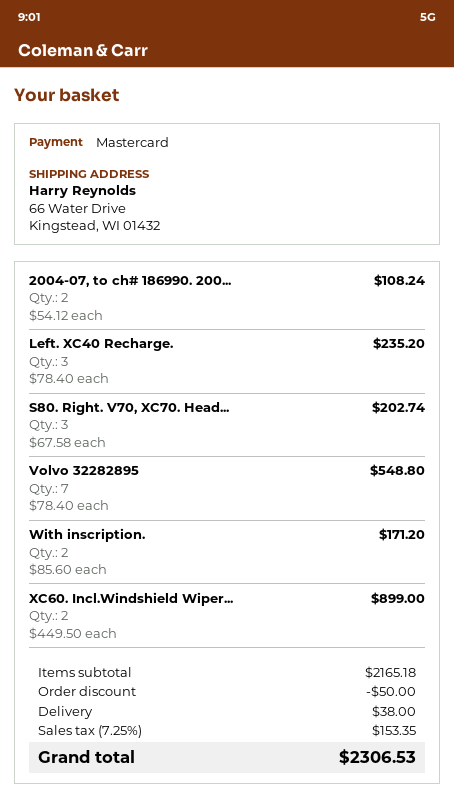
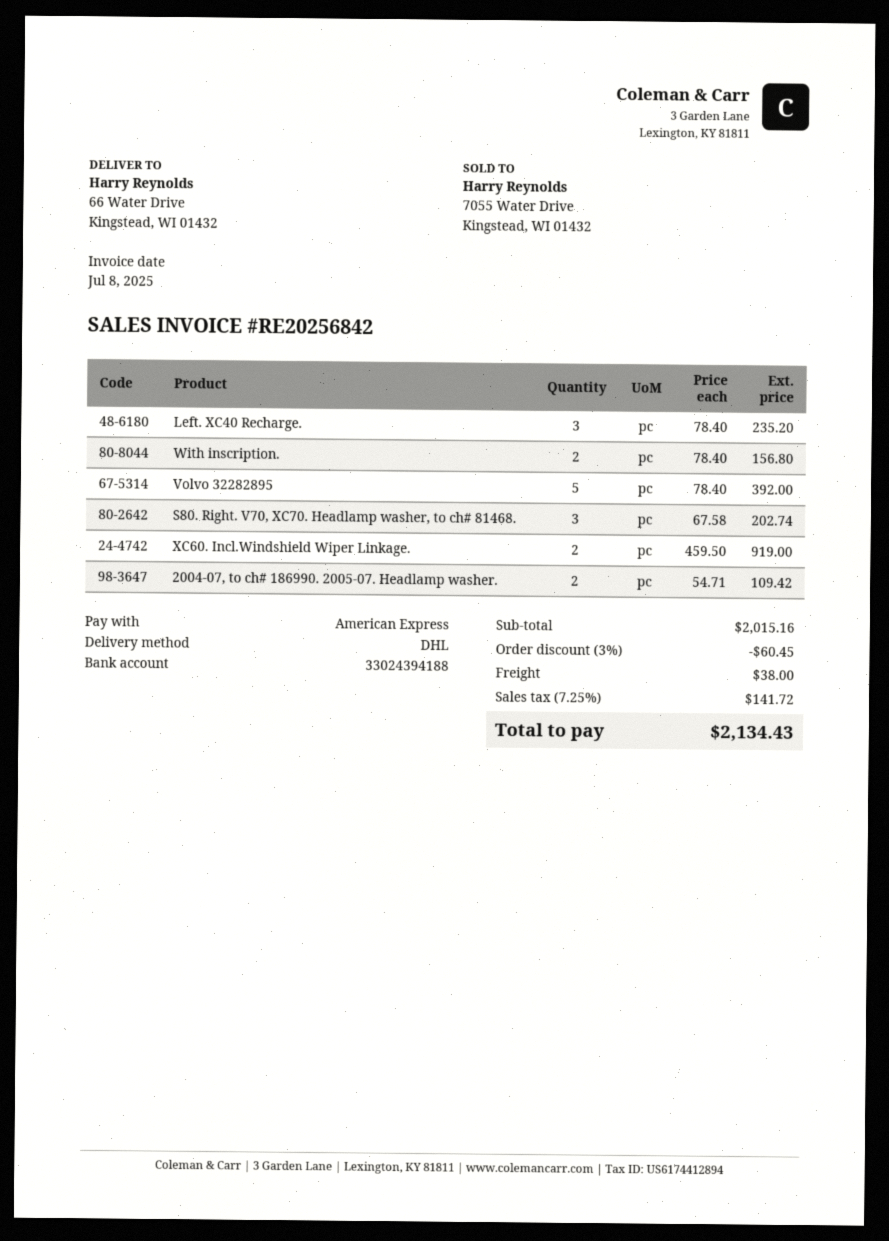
payment method: Mastercard -> American Express
2004-07, to ch# 186990. 200...: 2 x 54.12 = 108.24 -> 2 x 54.71 = 109.42
Volvo 32282895: 7 x 78.40 = 548.80 -> 5 x 78.40 = 392.00
With inscription.: 2 x 85.60 = 171.20 -> 2 x 78.40 = 156.80
XC60. Incl.Windshield Wiper...: 2 x 449.50 = 899.00 -> 2 x 459.50 = 919.00
subtotal: 2165.18 -> 2015.16
discount: 50.00 -> 60.45
tax: 7.25% = 153.35 -> 7.25% = 141.72
total: 2306.53 -> 2134.43

